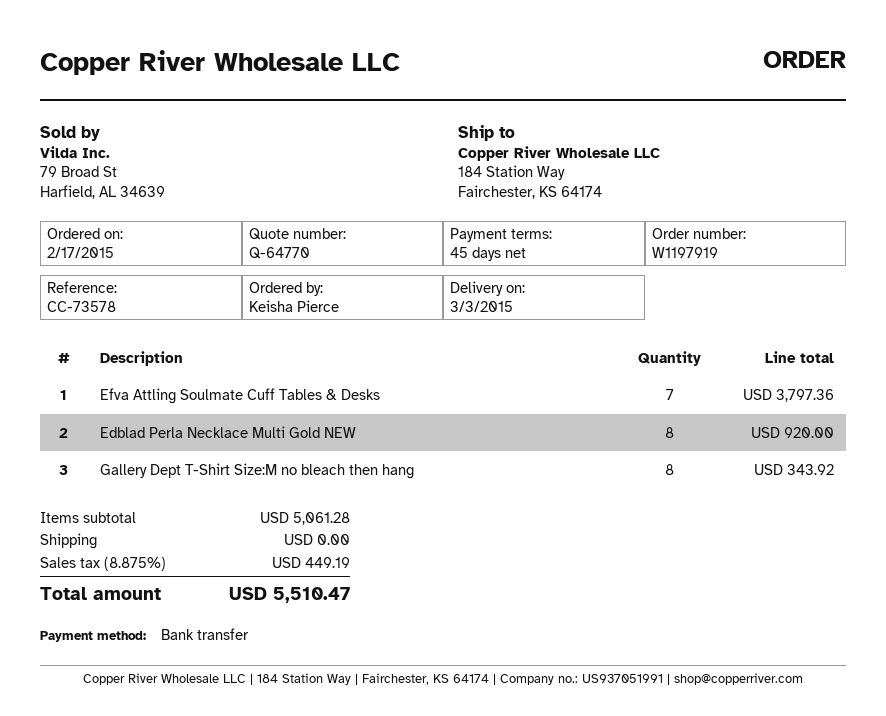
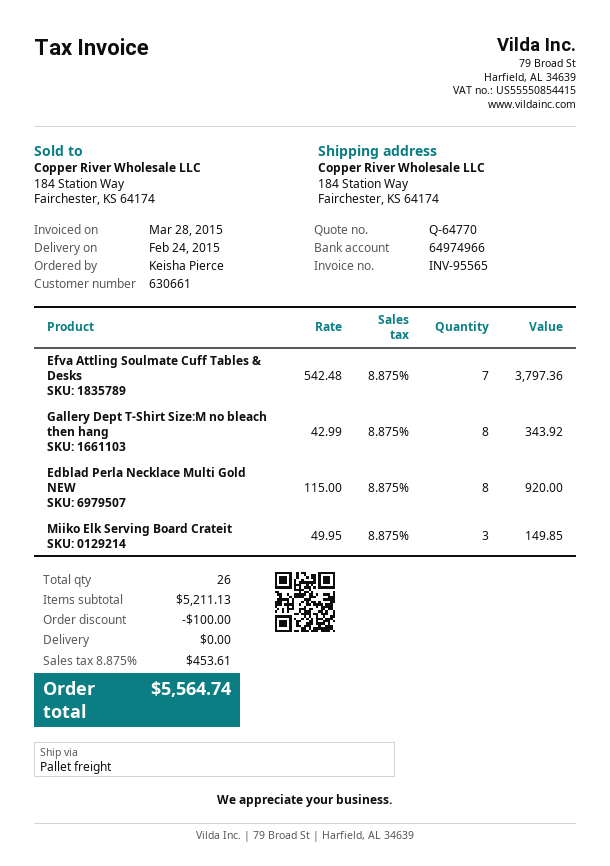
delivery date: 2015-03-03 -> 2015-02-24
Miiko Elk Serving Board Crateit: none -> 3 for 149.85
subtotal: 5061.28 -> 5211.13
discount: none -> 100.00
tax: 8.875% = 449.19 -> 8.875% = 453.61
total: 5510.47 -> 5564.74

